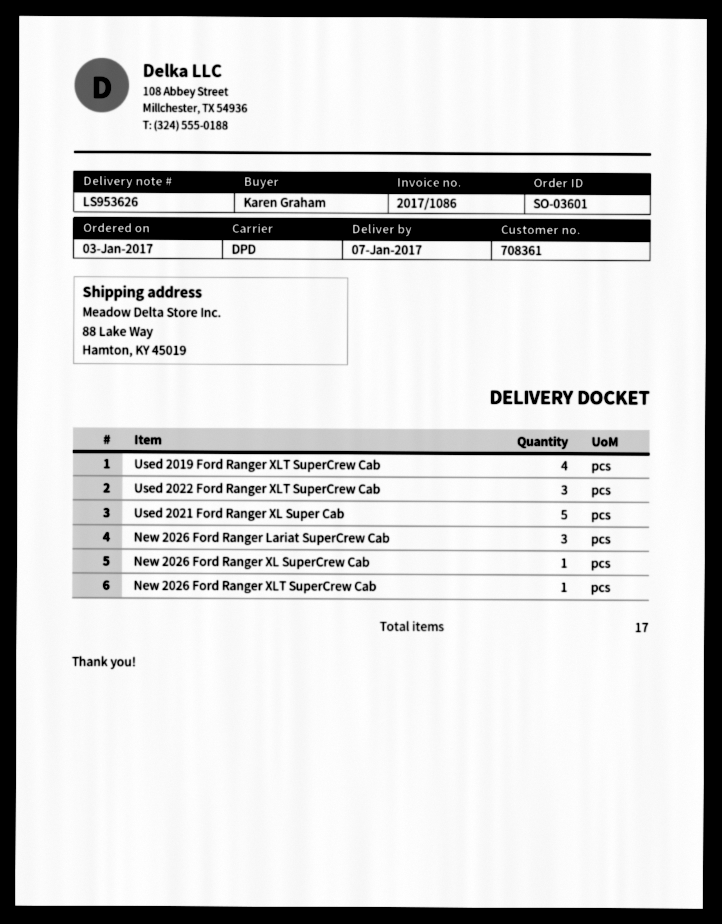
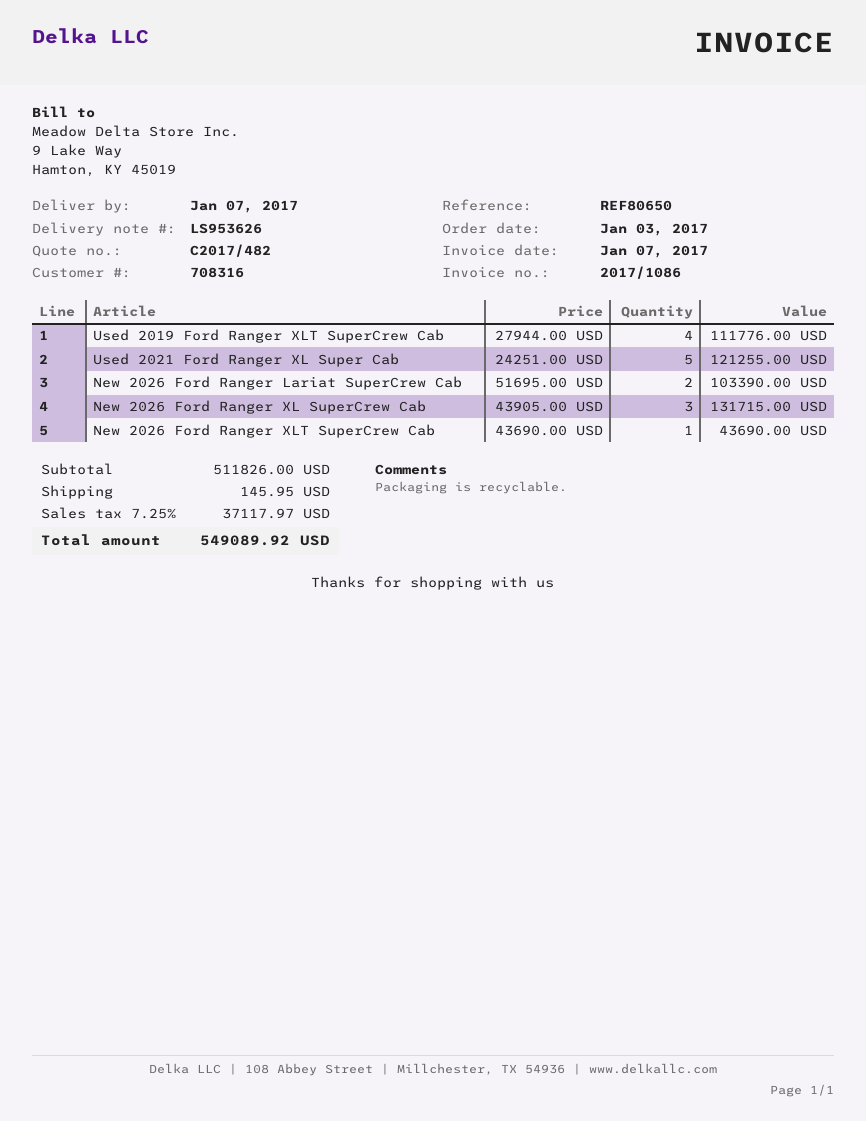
customer number: 708361 -> 708316
Used 2022 Ford Ranger XLT SuperCrew Cab: 3 -> none
New 2026 Ford Ranger Lariat SuperCrew Cab: 3 -> 2
New 2026 Ford Ranger XL SuperCrew Cab: 1 -> 3

